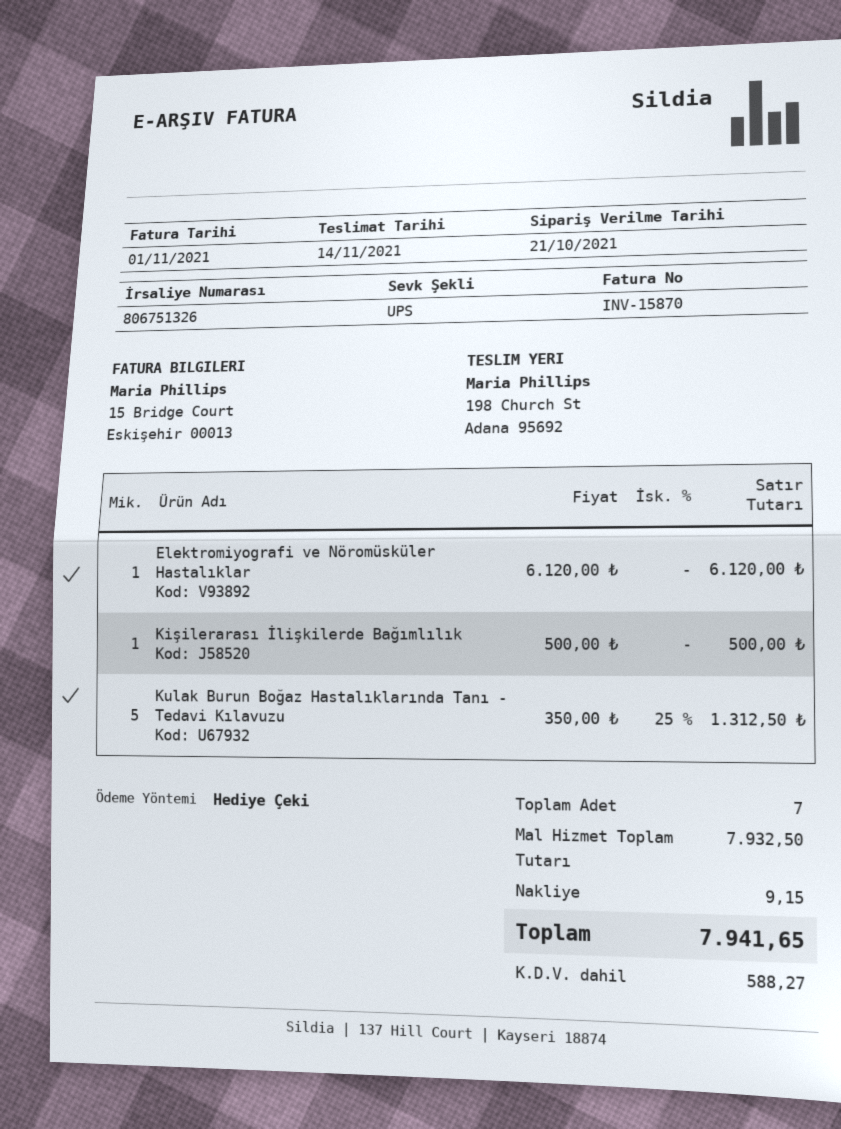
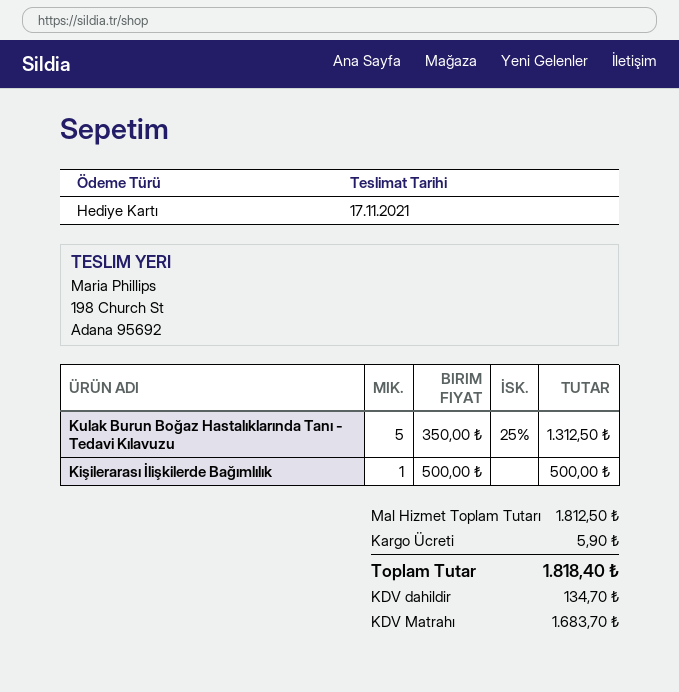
delivery date: 2021-11-14 -> 2021-11-17
Elektromiyografi ve Nöromüsküler Hastalıklar: 1 x 6120.00 = 6120.00 -> none
subtotal: 7932.50 -> 1812.50
shipping: 9.15 -> 5.90
tax: 588.27 -> 134.70
total: 7941.65 -> 1818.40

